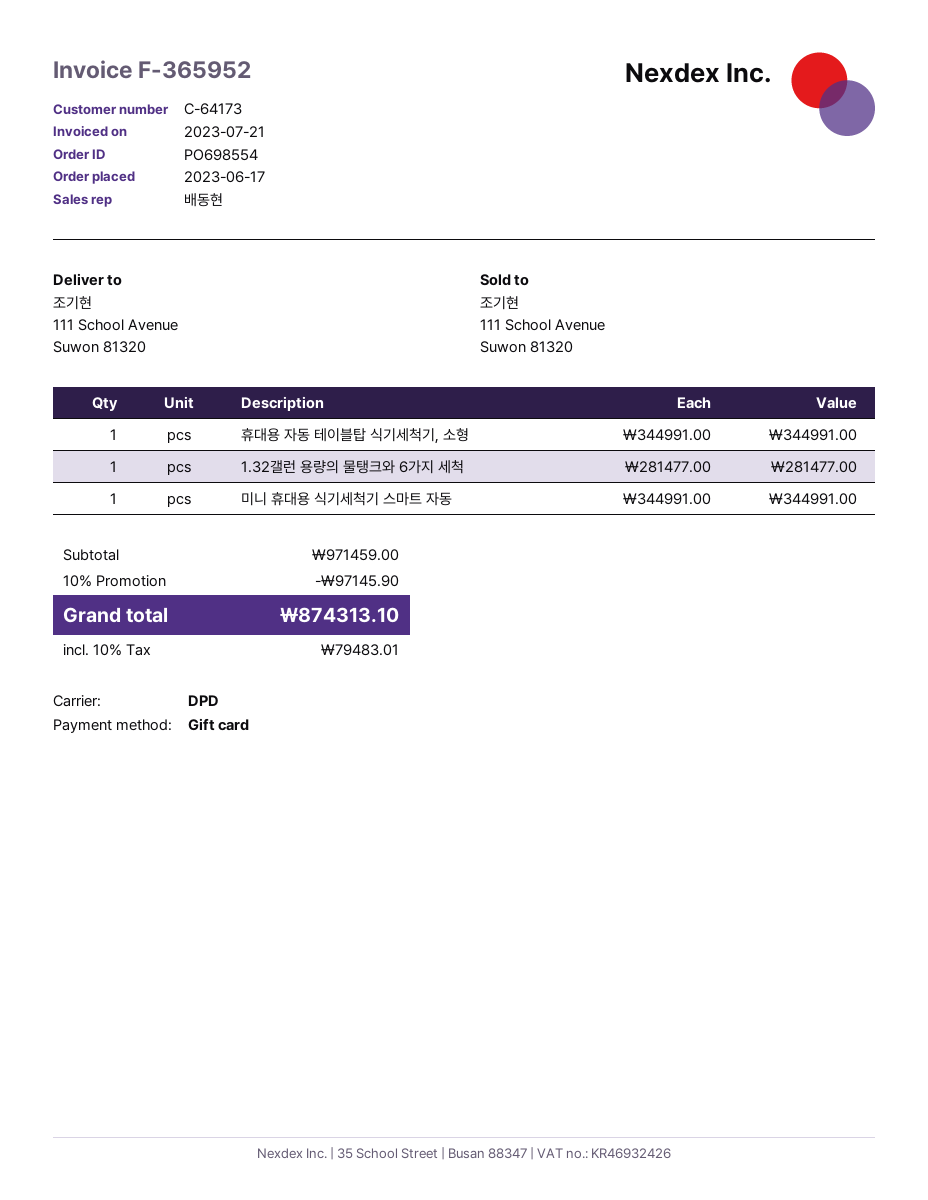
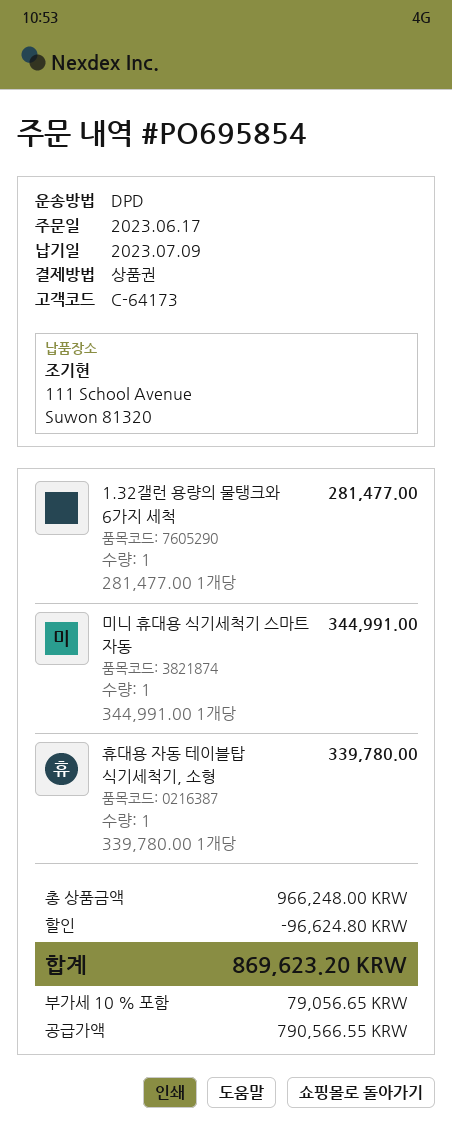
order number: PO698554 -> PO695854
휴대용 자동 테이블탑 식기세척기, 소형: 1 x 344991.00 = 344991.00 -> 1 x 339780.00 = 339780.00
subtotal: 971459.00 -> 966248.00
discount: 97145.90 -> 96624.80
tax: 10% = 79483.01 -> 10% = 79056.65
total: 874313.10 -> 869623.20

